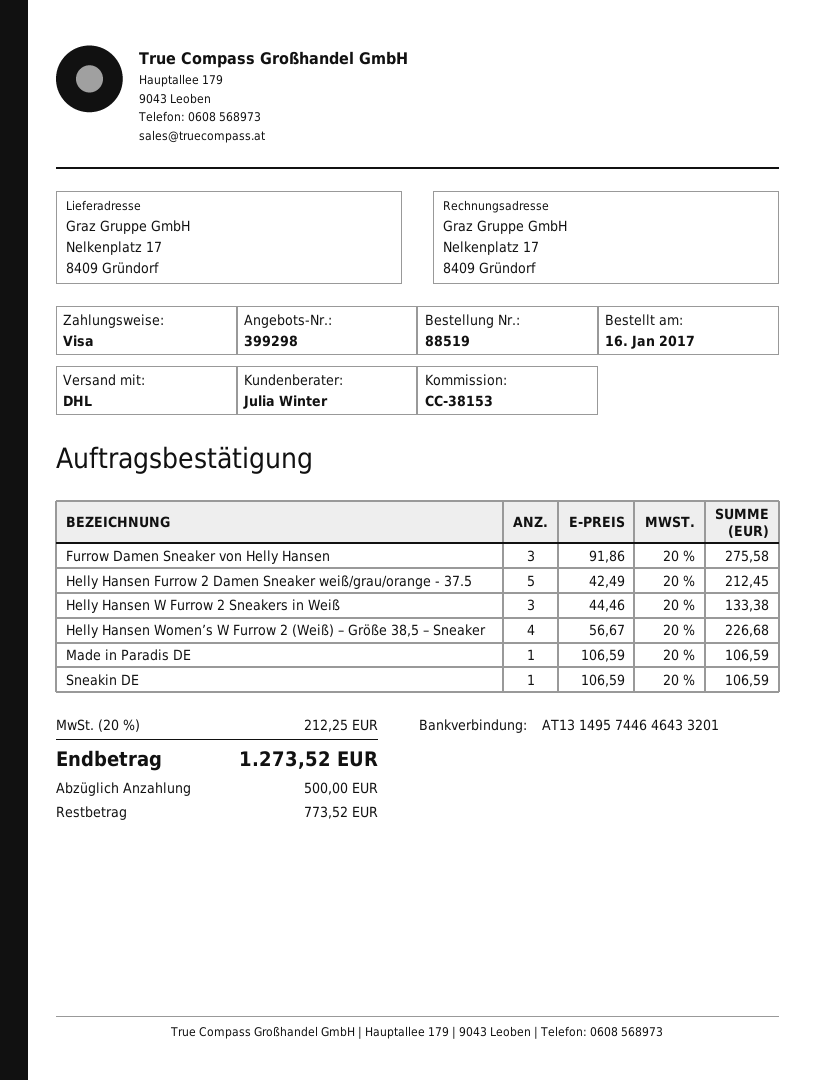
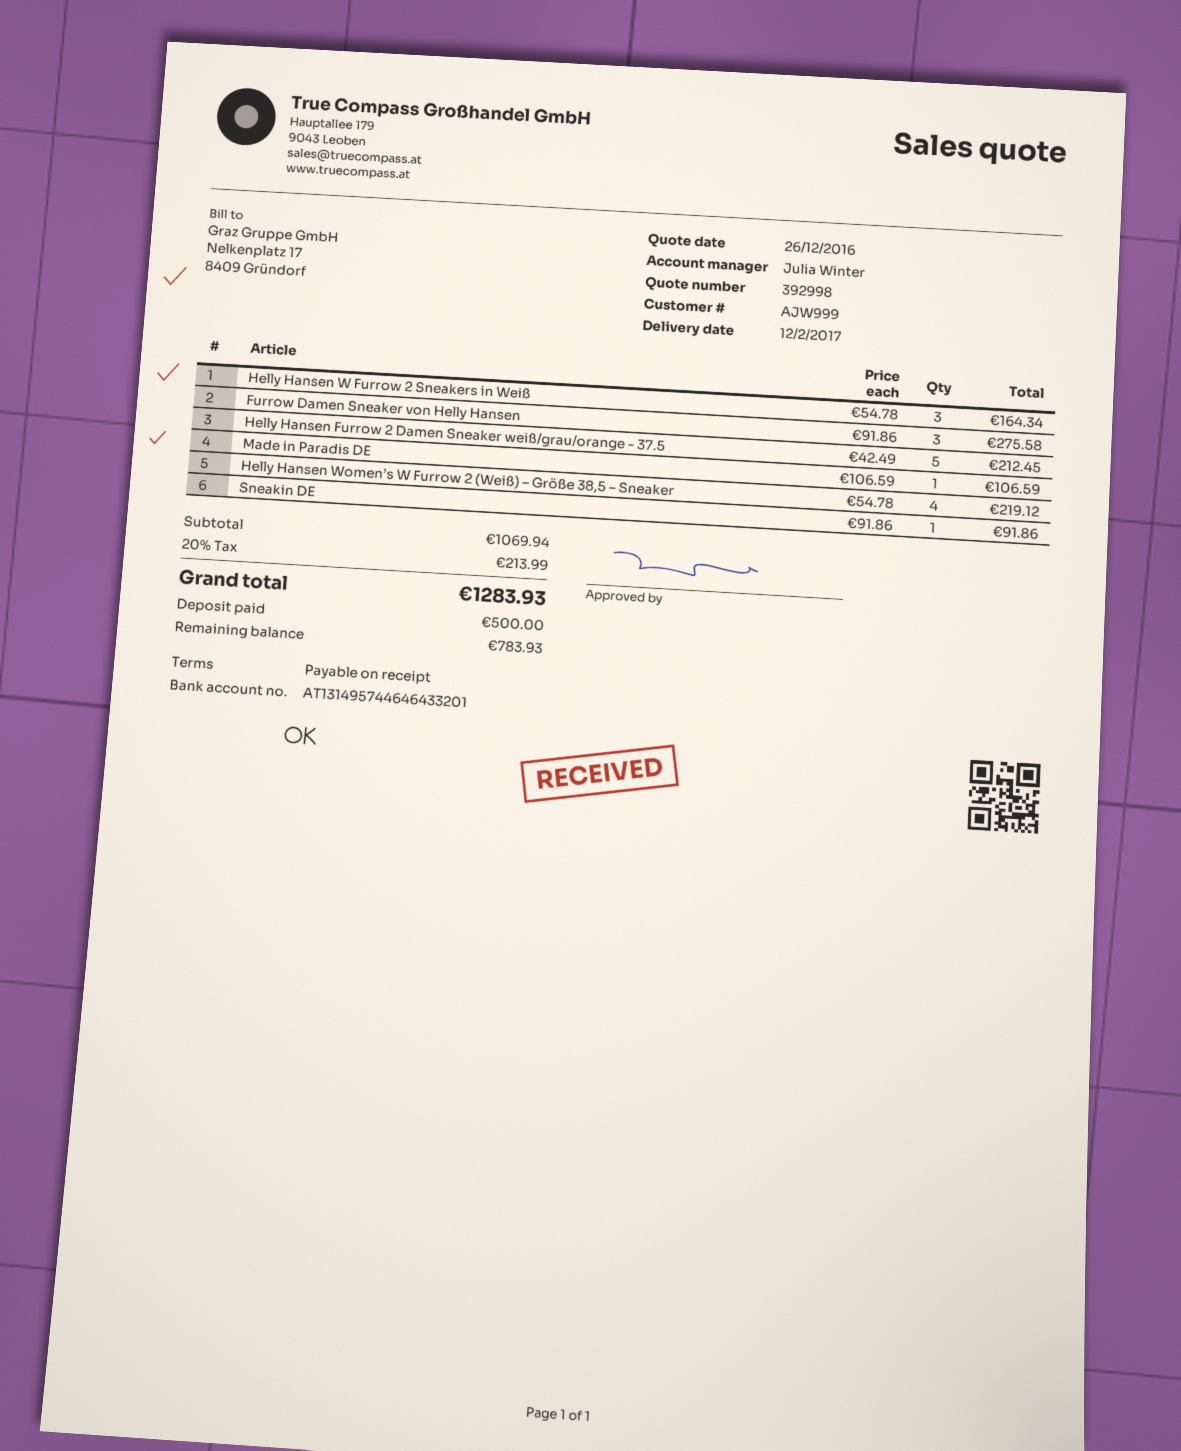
quote number: 399298 -> 392998
Helly Hansen W Furrow 2 Sneakers in Weiß: 3 x 44.46 = 133.38 -> 3 x 54.78 = 164.34
Helly Hansen Women’s W Furrow 2 (Weiß) – Größe 38,5 – Sneaker: 4 x 56.67 = 226.68 -> 4 x 54.78 = 219.12
Sneakin DE: 1 x 106.59 = 106.59 -> 1 x 91.86 = 91.86
tax: 20% = 212.25 -> 20% = 213.99
total: 1273.52 -> 1283.93
balance: 773.52 -> 783.93

